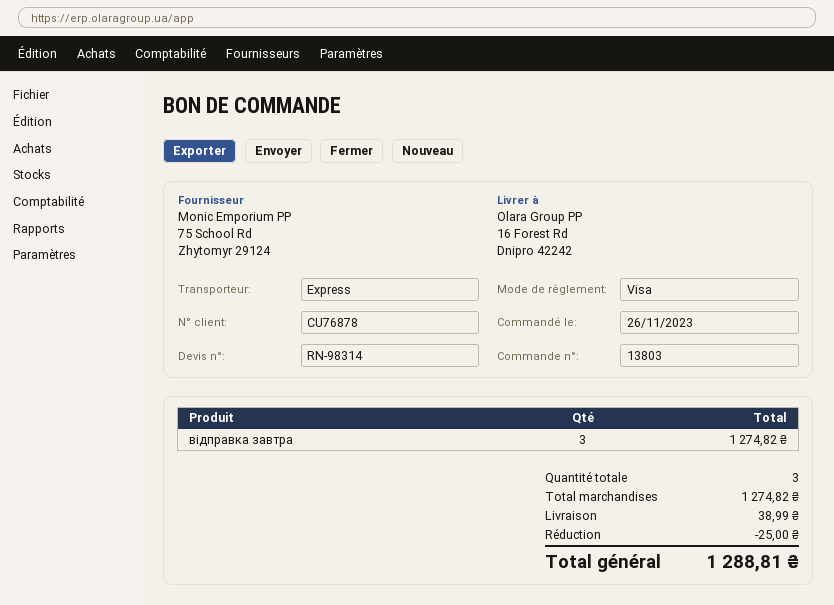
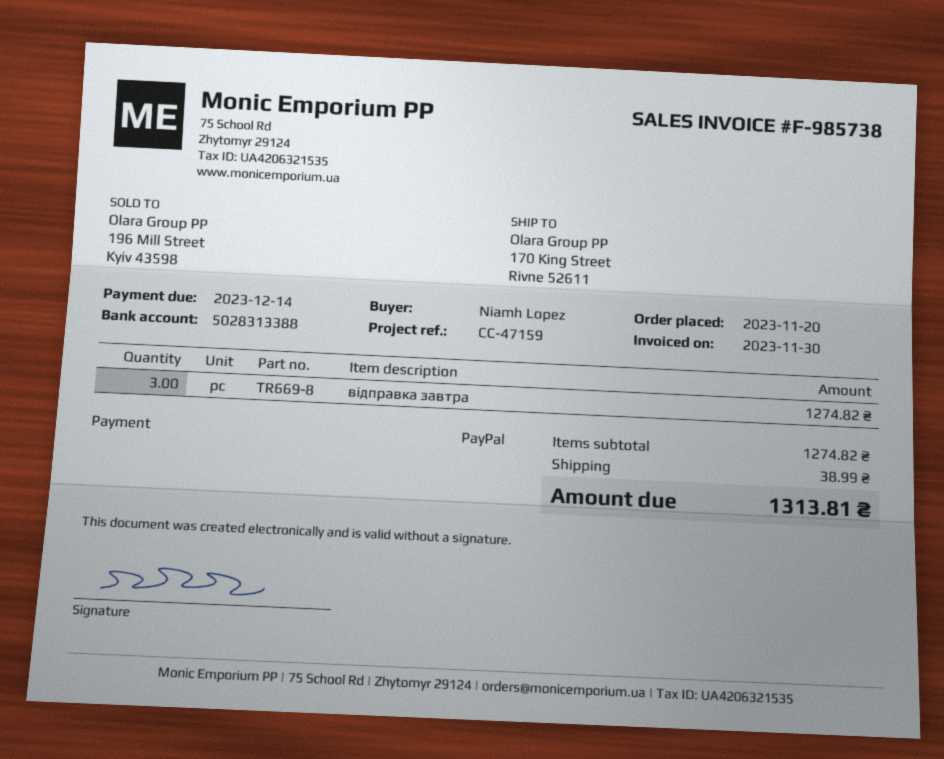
order date: 2023-11-26 -> 2023-11-20
payment method: Visa -> PayPal
ship to: 16 Forest Rd, Dnipro 42242 -> 170 King Street, Rivne 52611
discount: 25.00 -> none
total: 1288.81 -> 1313.81

